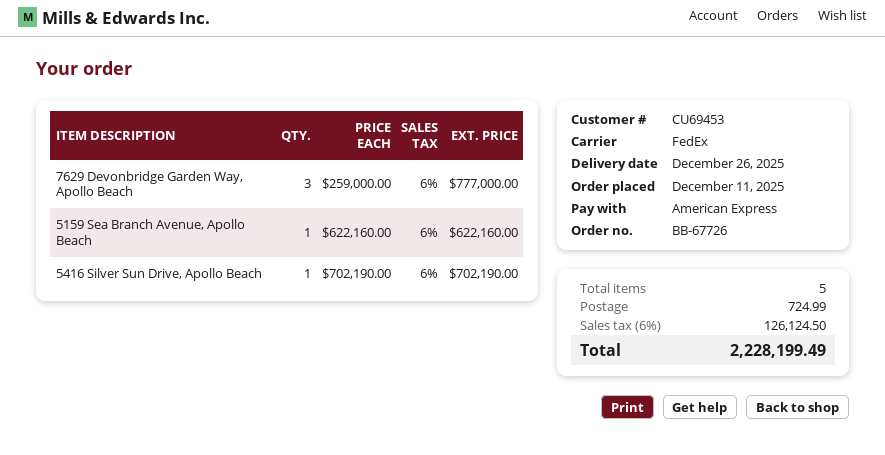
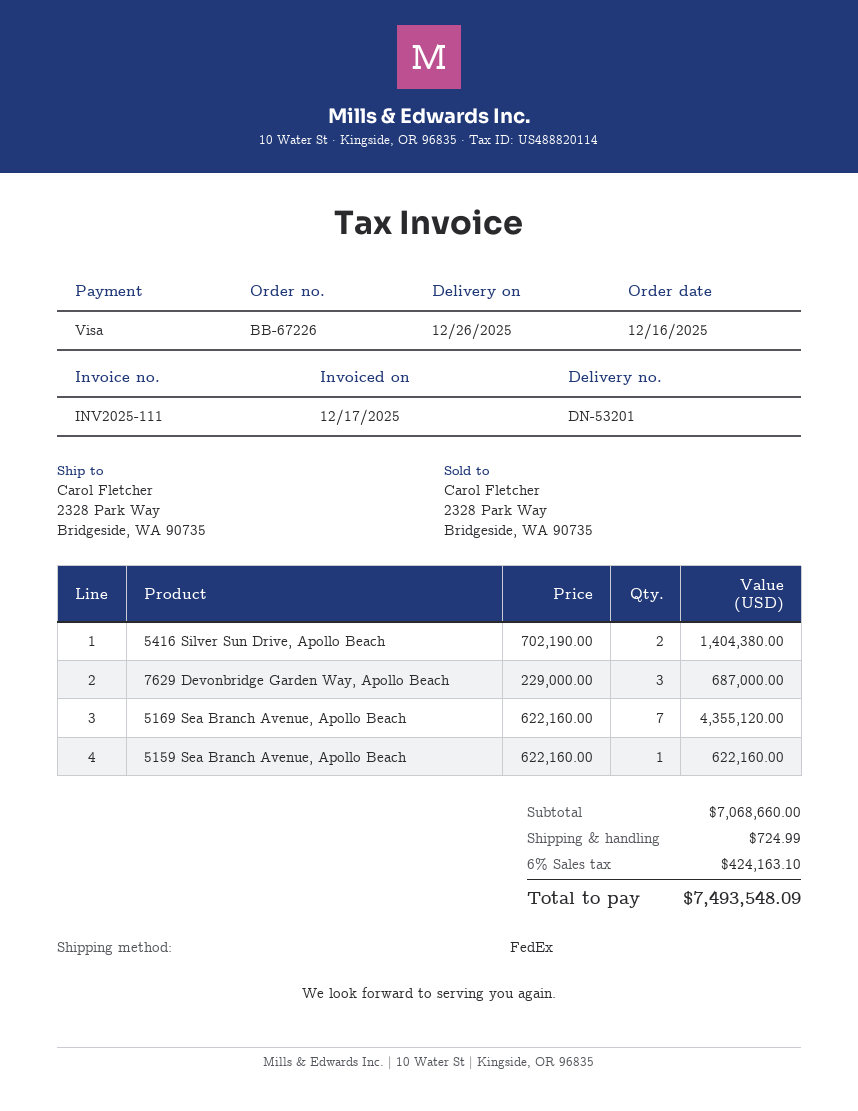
order number: BB-67726 -> BB-67226
order date: 2025-12-11 -> 2025-12-16
payment method: American Express -> Visa
7629 Devonbridge Garden Way, Apollo Beach: 3 x 259000.00 = 777000.00 -> 3 x 229000.00 = 687000.00
5416 Silver Sun Drive, Apollo Beach: 1 x 702190.00 = 702190.00 -> 2 x 702190.00 = 1404380.00
5169 Sea Branch Avenue, Apollo Beach: none -> 7 x 622160.00 = 4355120.00
tax: 6% = 126124.50 -> 6% = 424163.10
total: 2228199.49 -> 7493548.09

